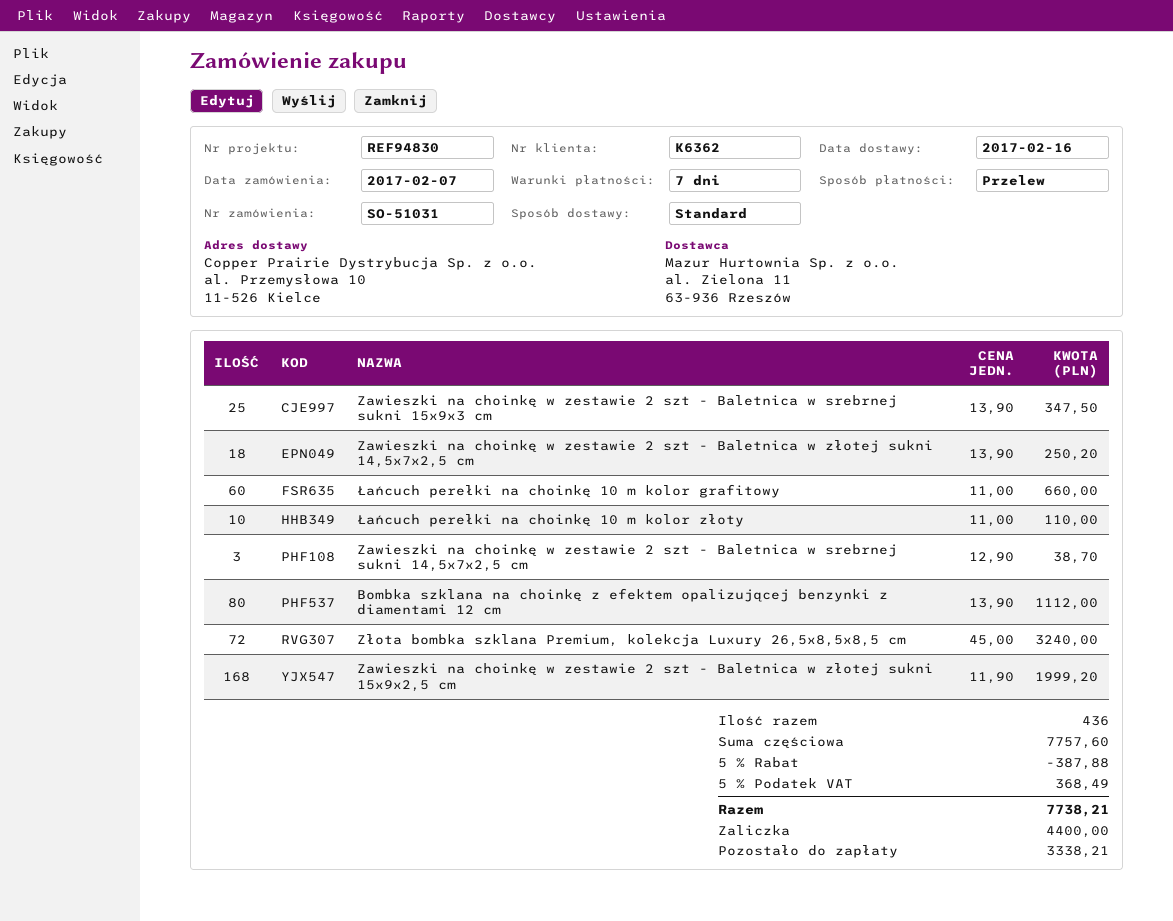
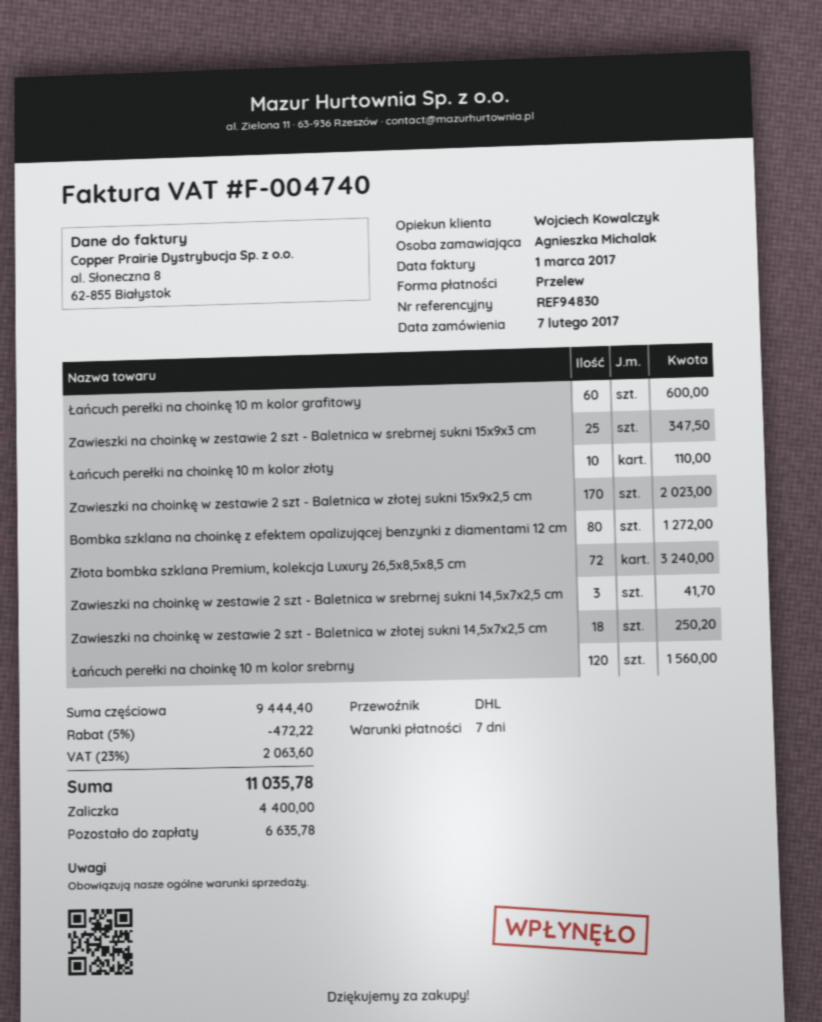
shipping method: standard -> DHL
Łańcuch perełki na choinkę 10 m kolor grafitowy: 60 for 660.00 -> 60 for 600.00
Zawieszki na choinkę w zestawie 2 szt - Baletnica w srebrnej sukni 14,5x7x2,5 cm: 3 for 38.70 -> 3 for 41.70
Bombka szklana na choinkę z efektem opalizującej benzynki z diamentami 12 cm: 80 for 1112.00 -> 80 for 1272.00
Zawieszki na choinkę w zestawie 2 szt - Baletnica w złotej sukni 15x9x2,5 cm: 168 for 1999.20 -> 170 for 2023.00
Łańcuch perełki na choinkę 10 m kolor srebrny: none -> 120 for 1560.00
subtotal: 7757.60 -> 9444.40
discount: 5% = 387.88 -> 5% = 472.22
tax: 5% = 368.49 -> 23% = 2063.60
total: 7738.21 -> 11035.78
balance: 3338.21 -> 6635.78

